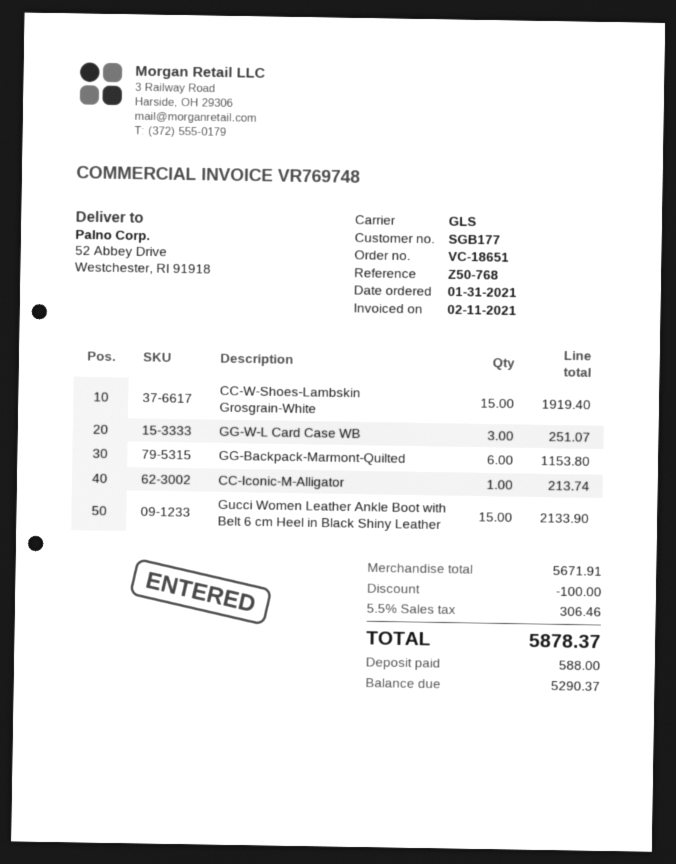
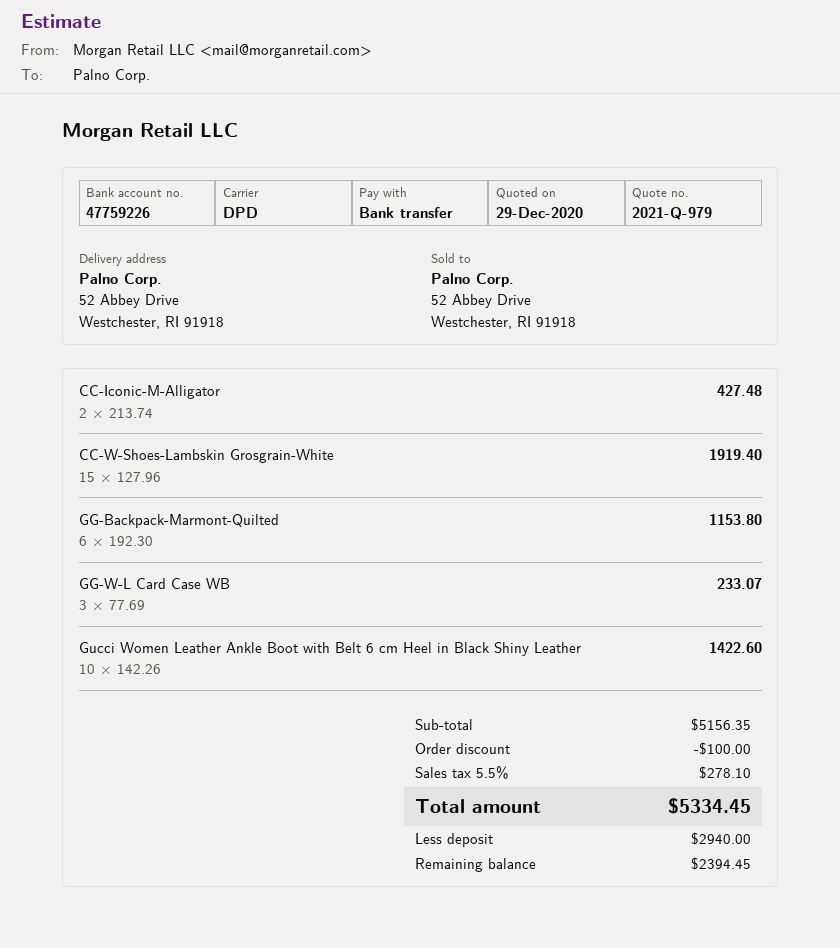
shipping method: GLS -> DPD
GG-W-L Card Case WB: 3 for 251.07 -> 3 for 233.07
CC-Iconic-M-Alligator: 1 for 213.74 -> 2 for 427.48
Gucci Women Leather Ankle Boot with Belt 6 cm Heel in Black Shiny Leather: 15 for 2133.90 -> 10 for 1422.60
subtotal: 5671.91 -> 5156.35
tax: 5.5% = 306.46 -> 5.5% = 278.10
total: 5878.37 -> 5334.45
deposit: 588.00 -> 2940.00
balance: 5290.37 -> 2394.45

